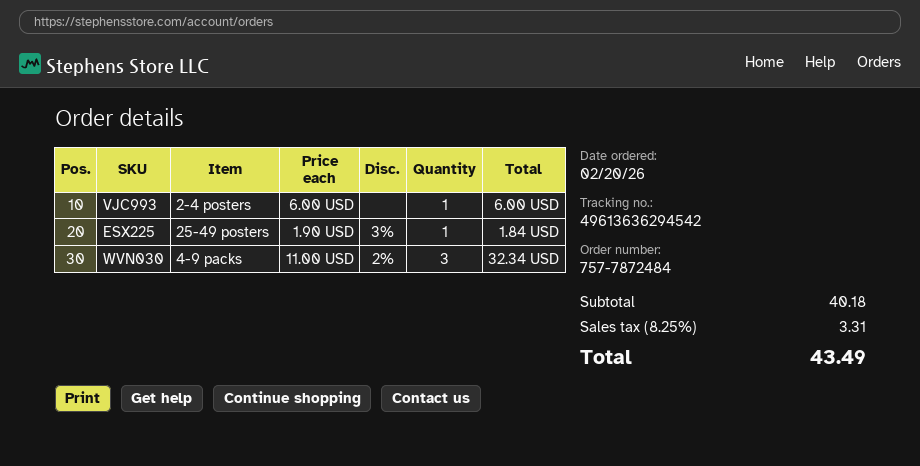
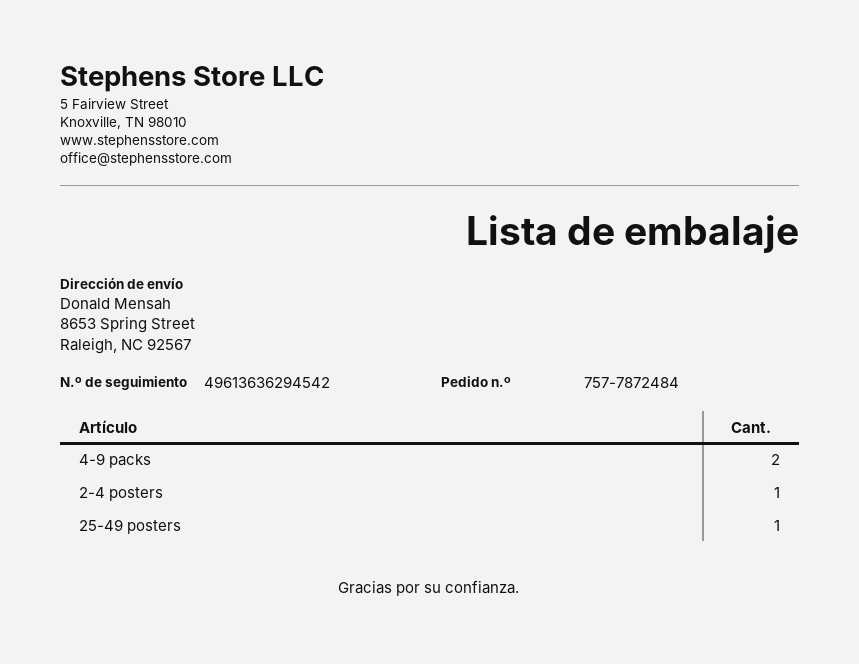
4-9 packs: 3 -> 2

